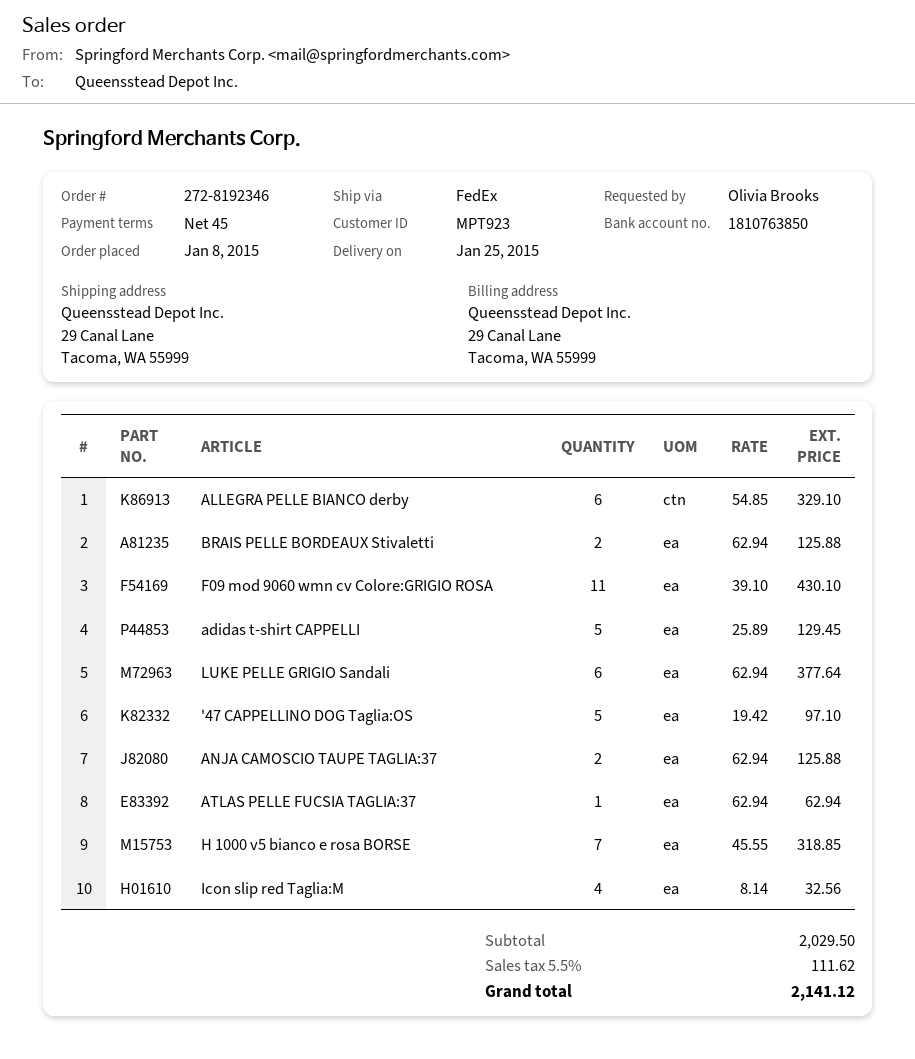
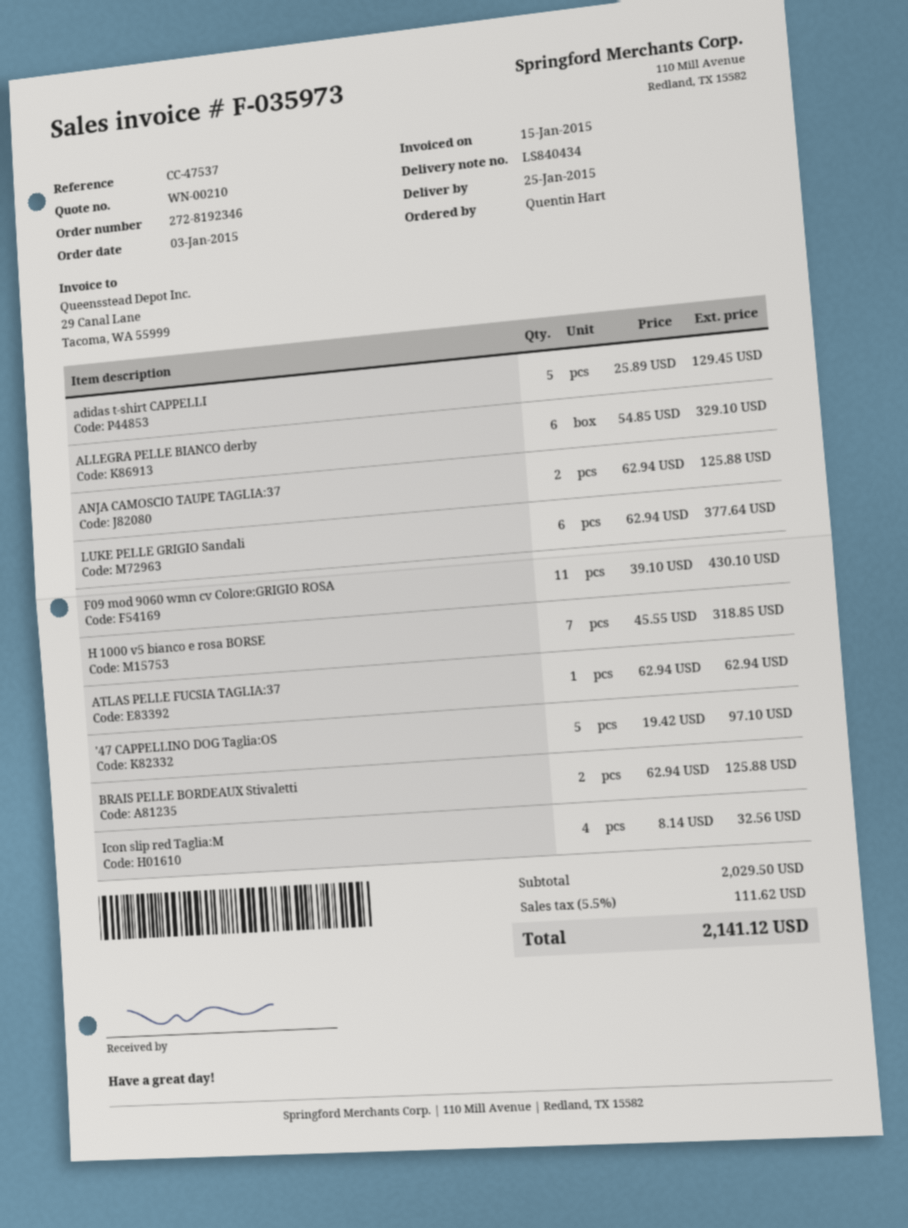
order date: 2015-01-08 -> 2015-01-03
ordered by: Olivia Brooks -> Quentin Hart

